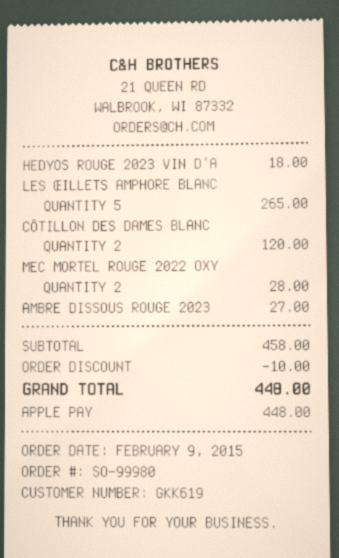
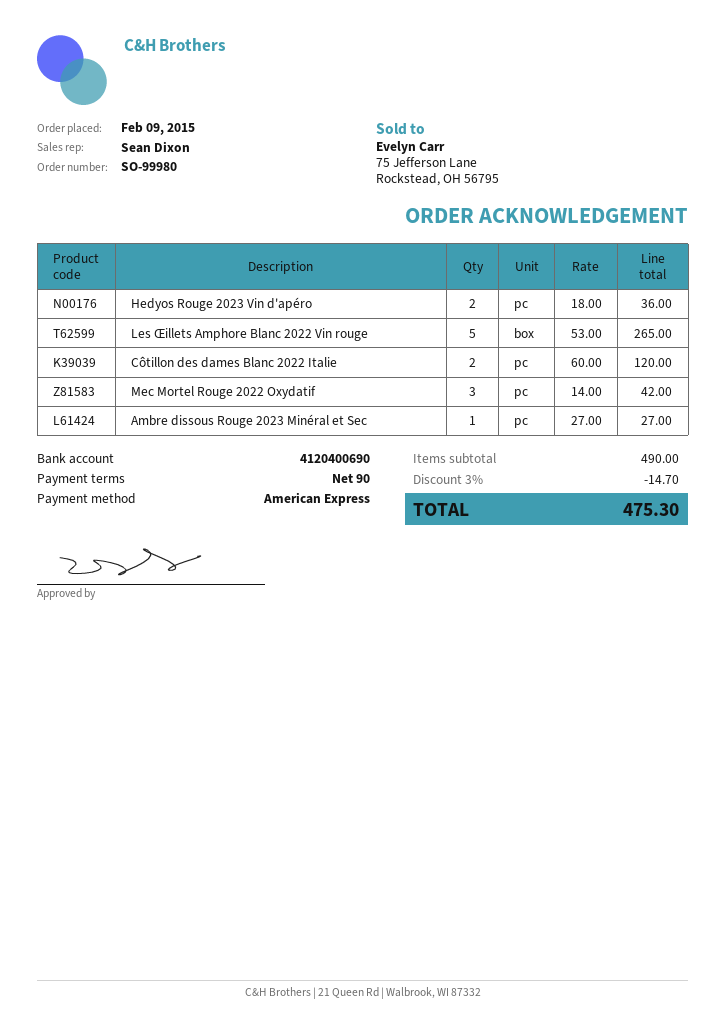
payment method: Apple Pay -> American Express
HEDYOS ROUGE 2023 VIN D'A: 1 for 18.00 -> 2 for 36.00
MEC MORTEL ROUGE 2022 OXY: 2 for 28.00 -> 3 for 42.00
subtotal: 458.00 -> 490.00
discount: 10.00 -> 14.70
total: 448.00 -> 475.30

